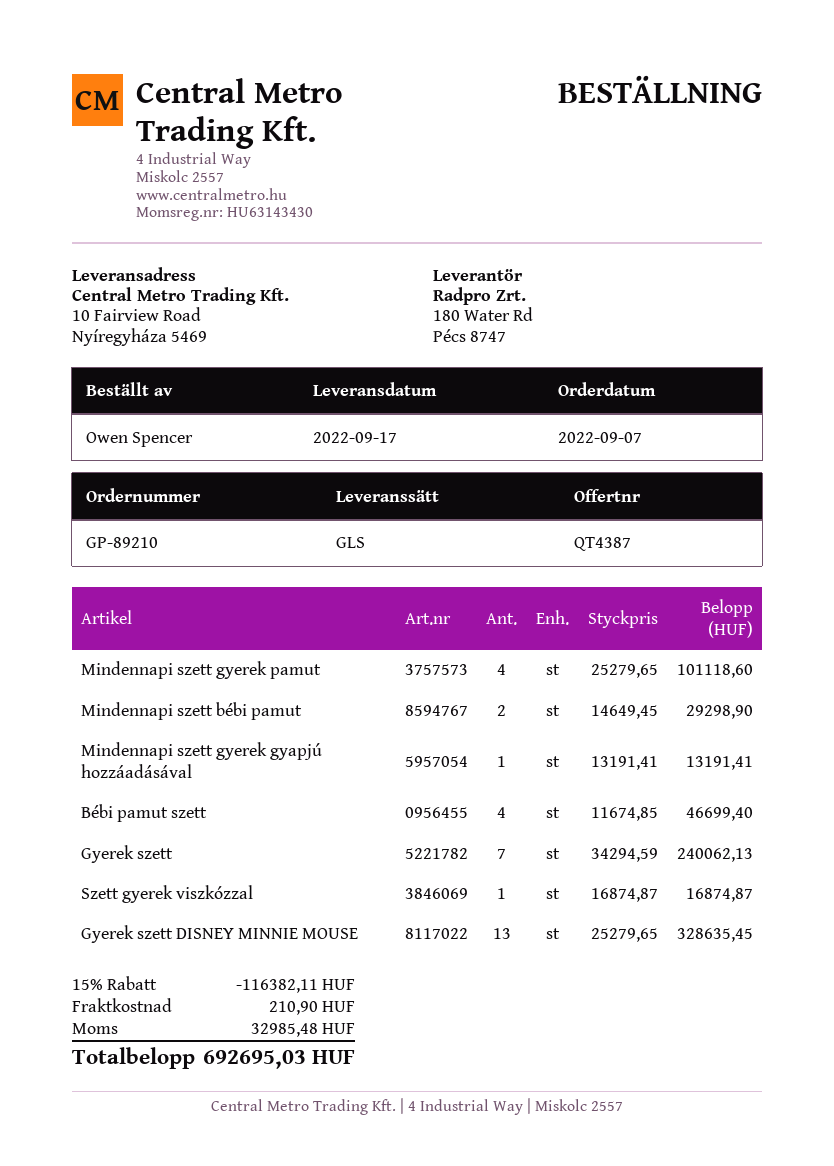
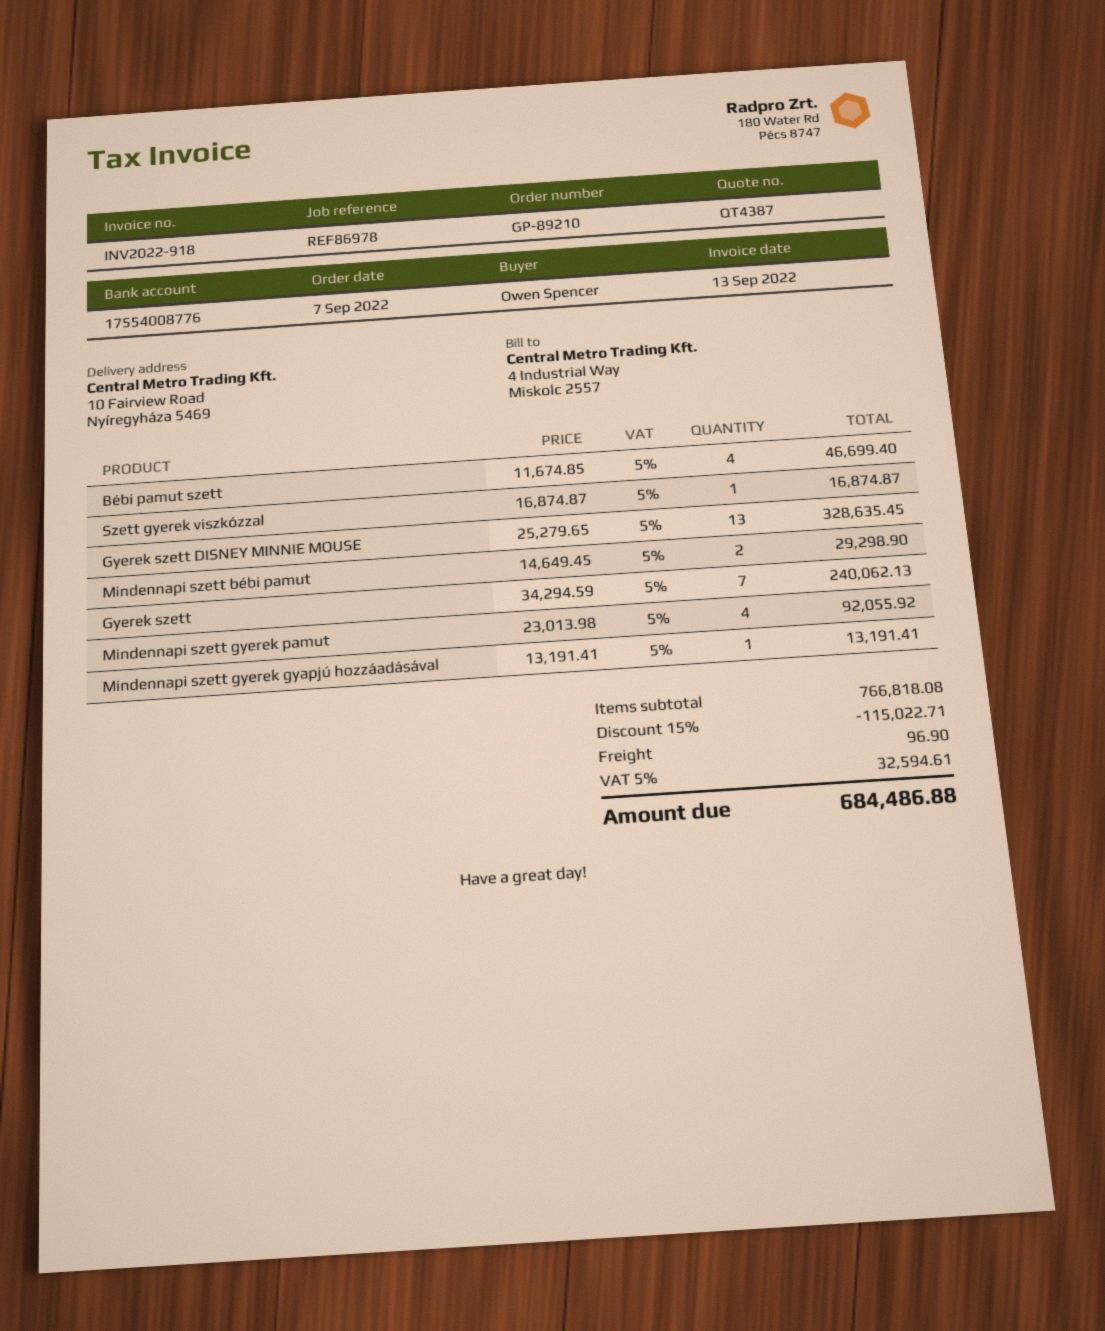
Mindennapi szett gyerek pamut: 4 x 25279.65 = 101118.60 -> 4 x 23013.98 = 92055.92
discount: 15% = 116382.11 -> 15% = 115022.71
shipping: 210.90 -> 96.90
tax: 32985.48 -> 32594.61
total: 692695.03 -> 684486.88

